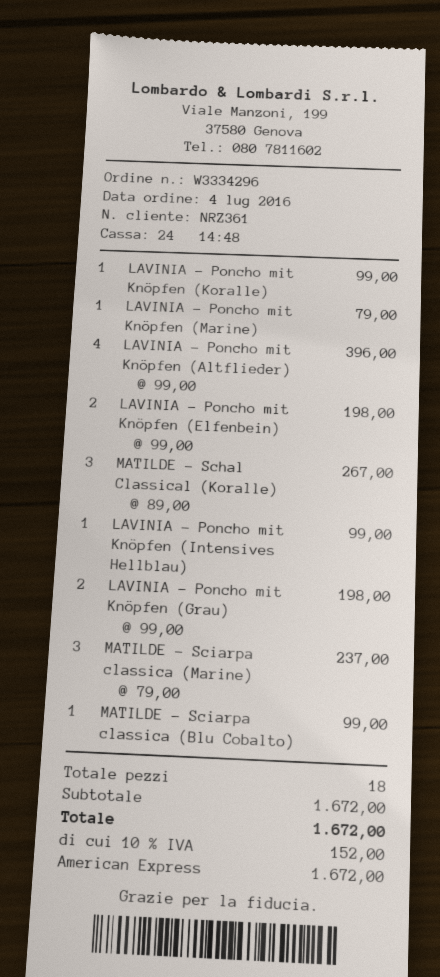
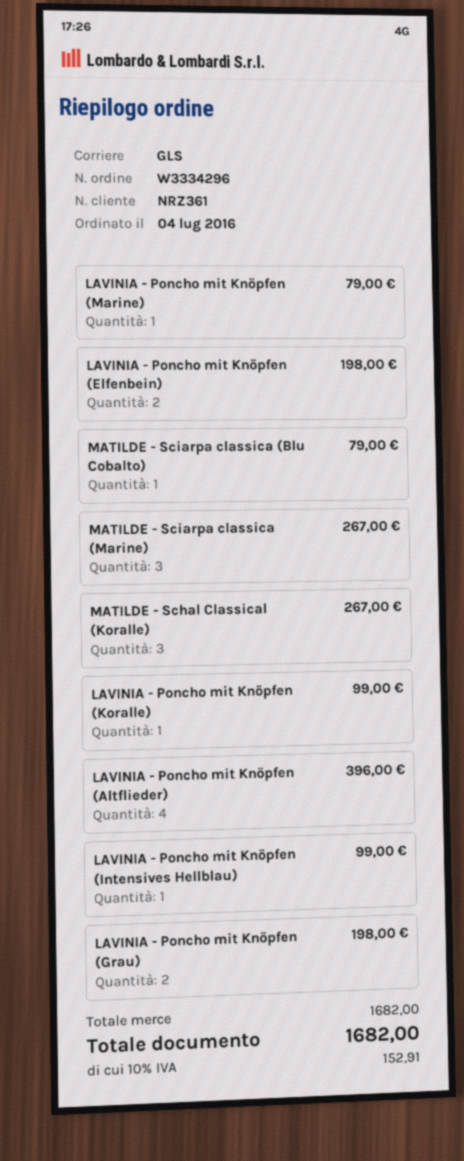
MATILDE - Sciarpa classica (Marine): 3 for 237.00 -> 3 for 267.00
MATILDE - Sciarpa classica (Blu Cobalto): 1 for 99.00 -> 1 for 79.00
subtotal: 1672.00 -> 1682.00
tax: 10% = 152.00 -> 10% = 152.91
total: 1672.00 -> 1682.00

